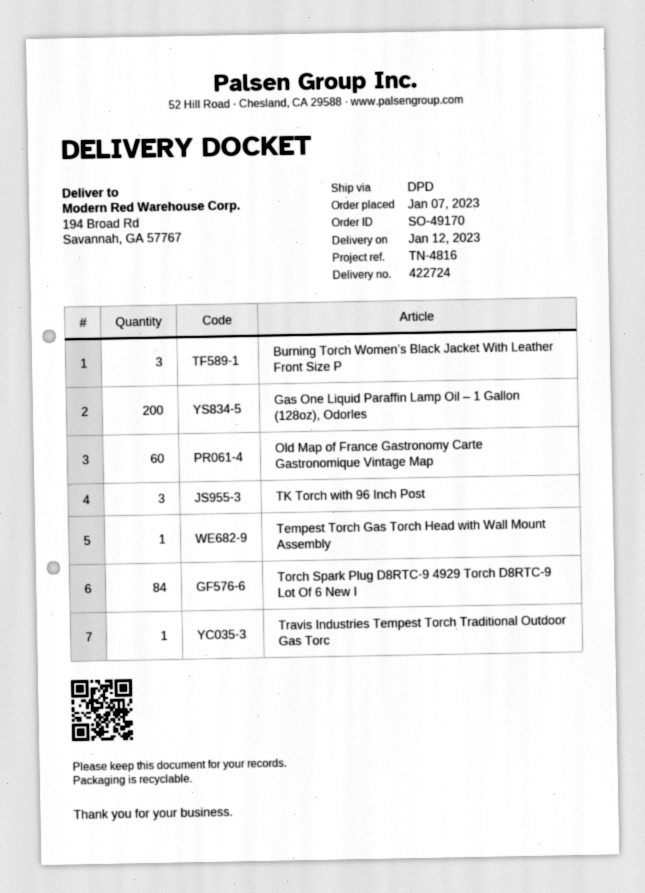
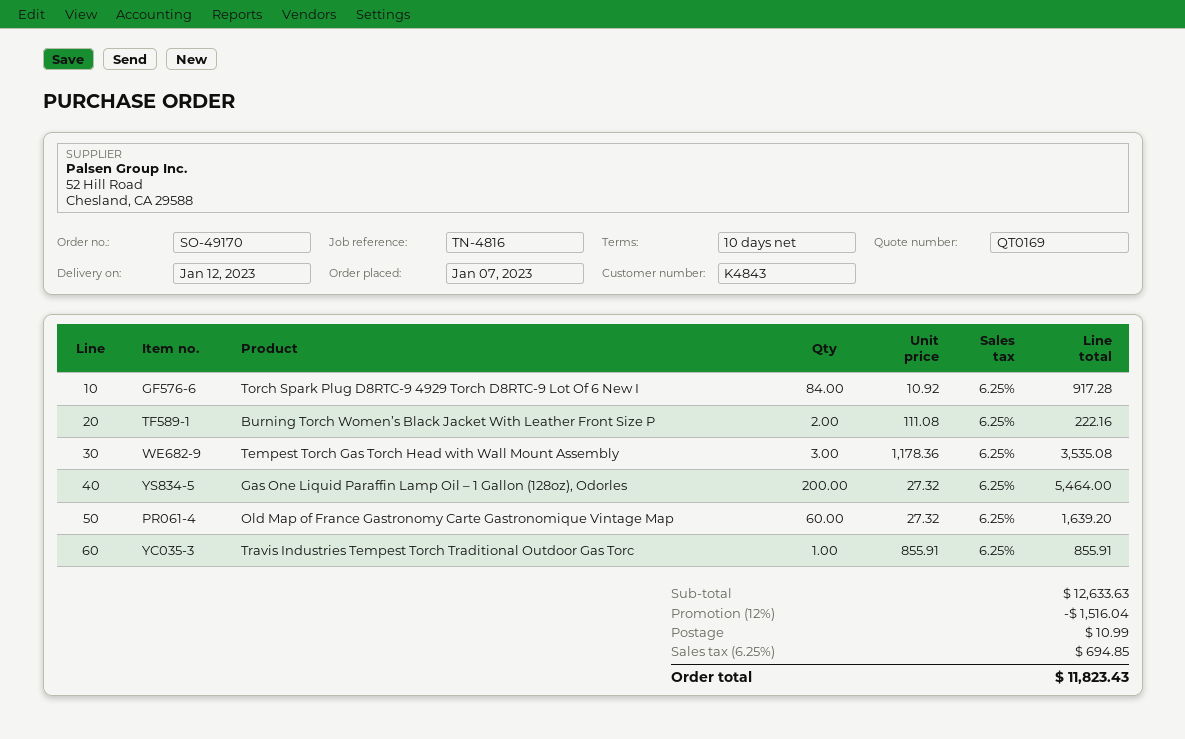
Burning Torch Women’s Black Jacket With Leather Front Size P: 3 -> 2
TK Torch with 96 Inch Post: 3 -> none
Tempest Torch Gas Torch Head with Wall Mount Assembly: 1 -> 3

